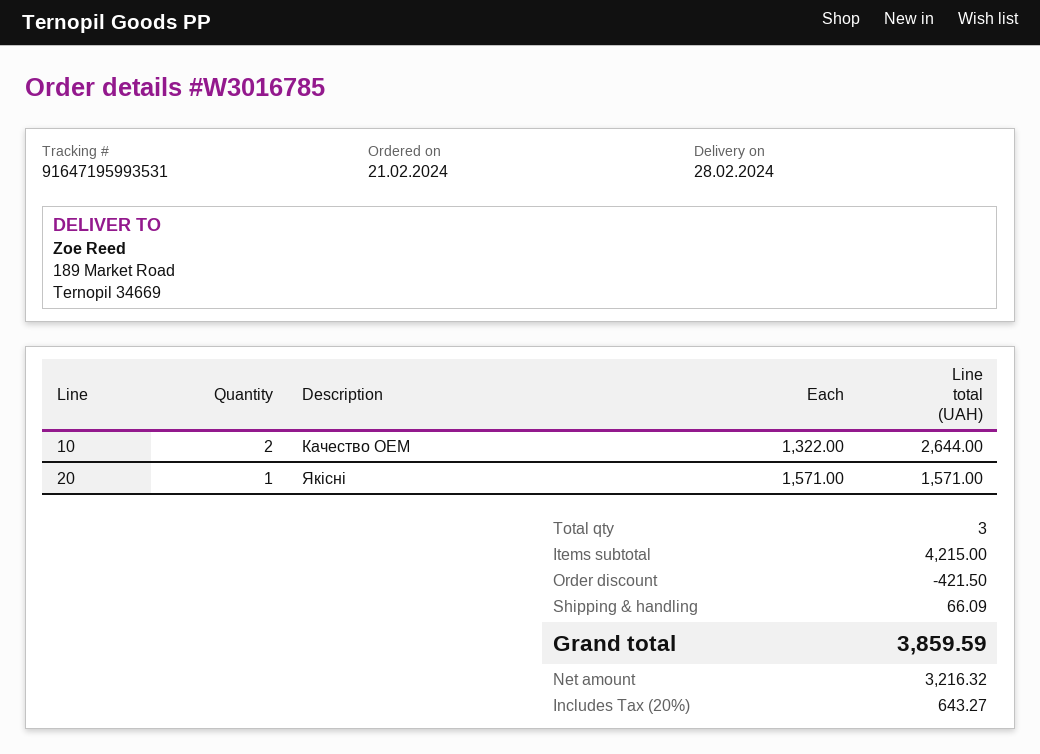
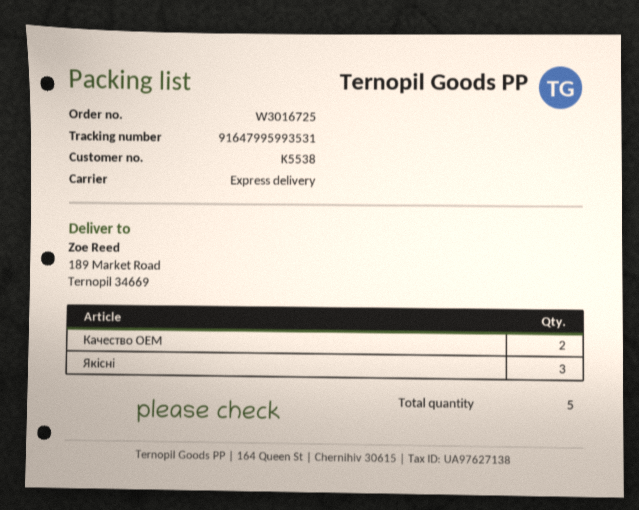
order number: W3016785 -> W3016725
tracking number: 91647195993531 -> 91647995993531
Якісні: 1 -> 3
total quantity: 3 -> 5

